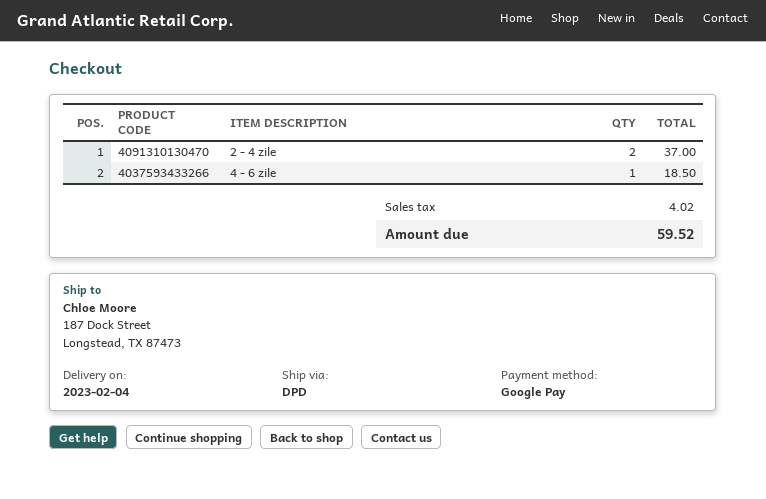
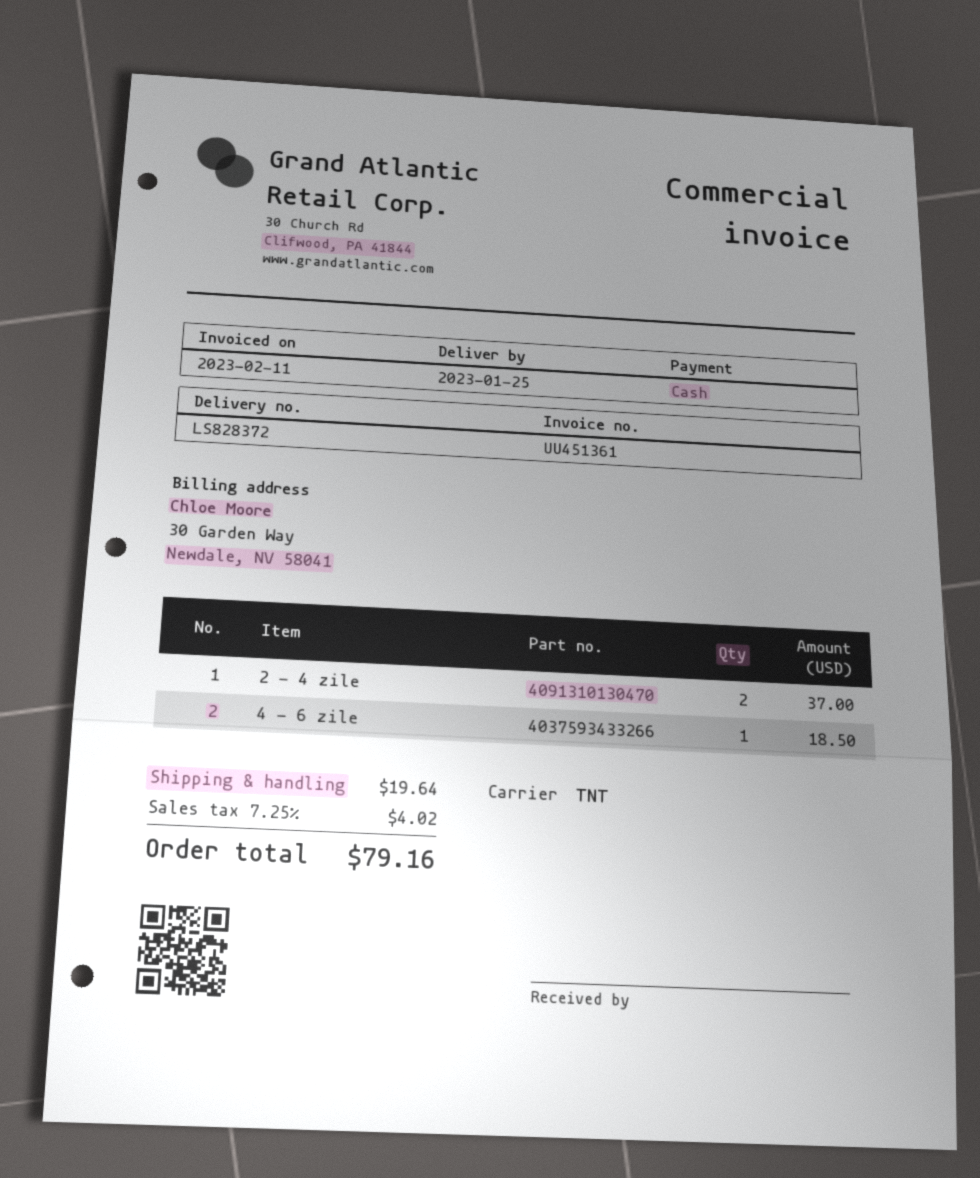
delivery date: 2023-02-04 -> 2023-01-25
payment method: Google Pay -> cash
shipping method: DPD -> TNT
shipping: none -> 19.64
total: 59.52 -> 79.16

